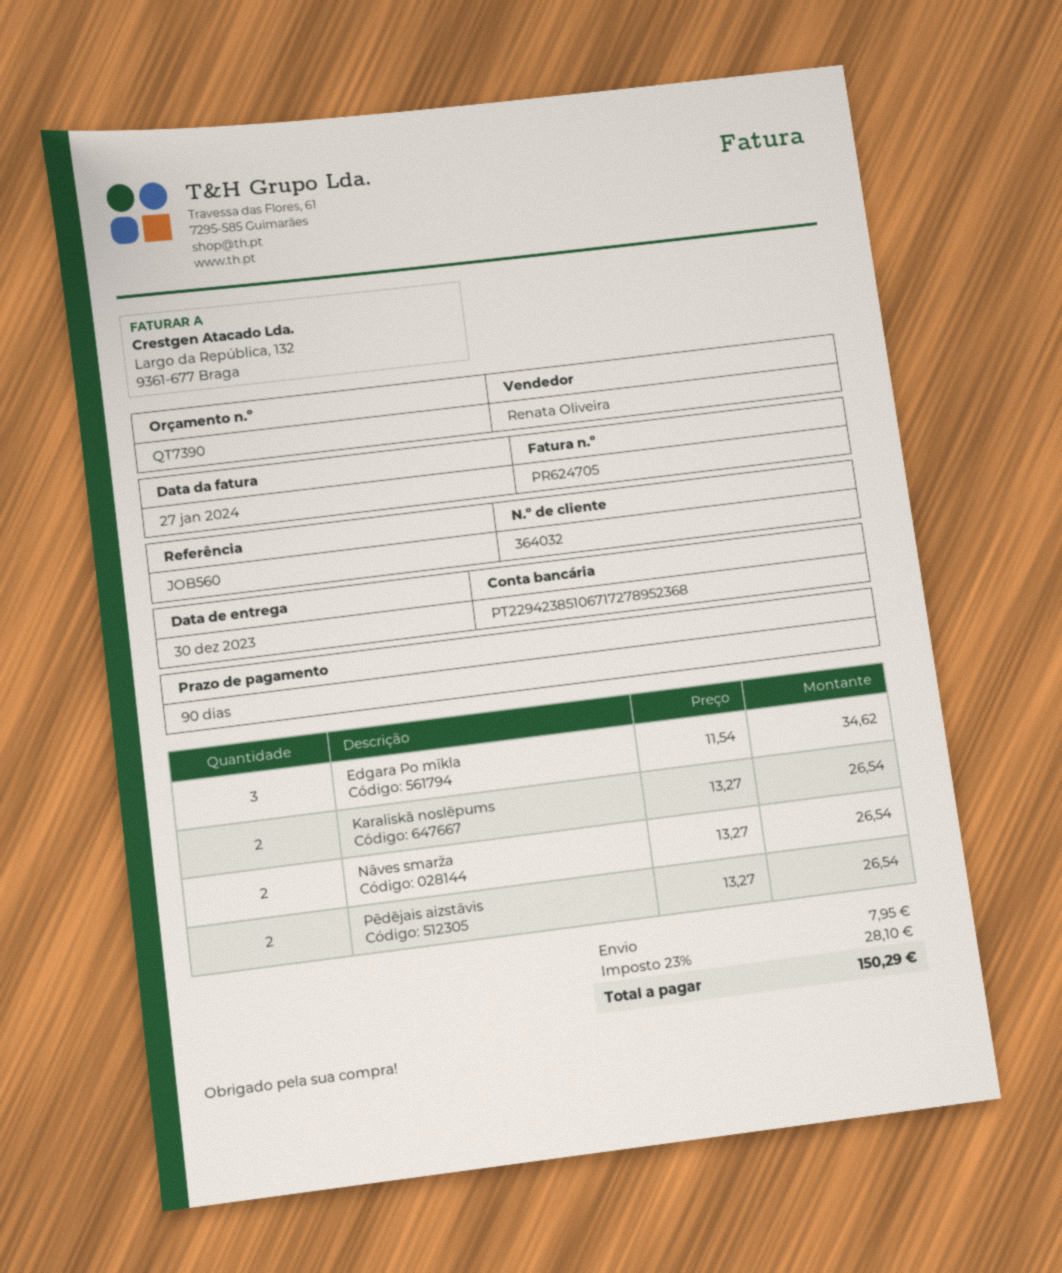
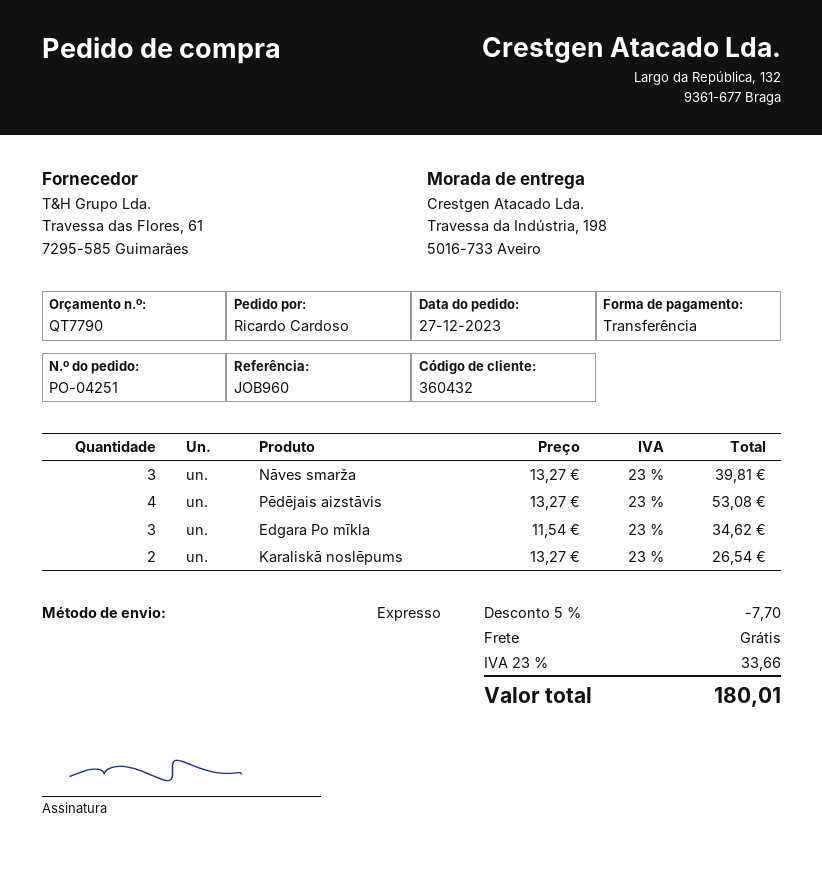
quote number: QT7390 -> QT7790
customer number: 364032 -> 360432
reference: JOB560 -> JOB960
Nāves smarža: 2 x 13.27 = 26.54 -> 3 x 13.27 = 39.81
Pēdējais aizstāvis: 2 x 13.27 = 26.54 -> 4 x 13.27 = 53.08
discount: none -> 5% = 7.70
shipping: 7.95 -> 0.00
tax: 23% = 28.10 -> 23% = 33.66
total: 150.29 -> 180.01

